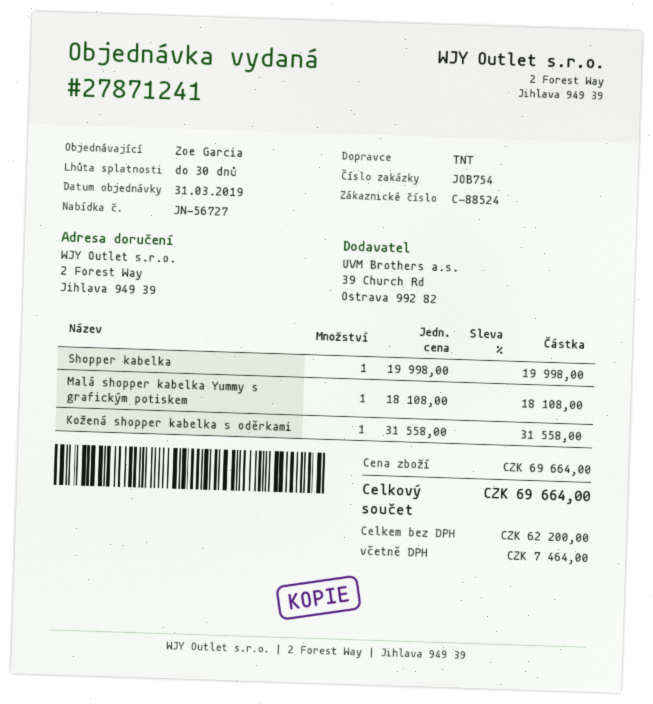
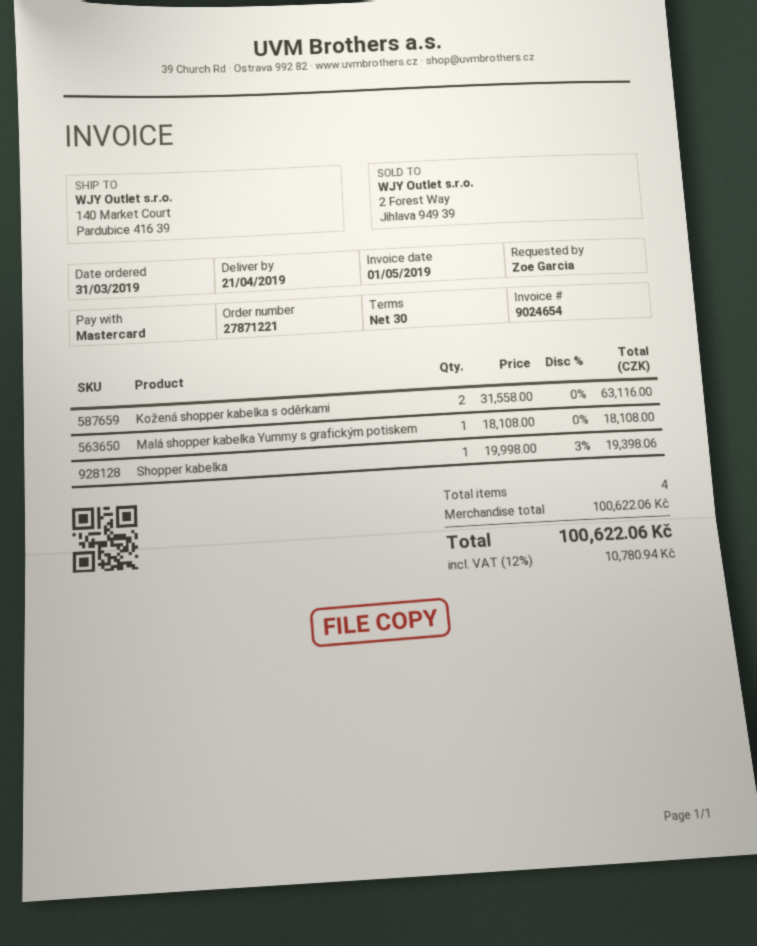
order number: 27871241 -> 27871221
ship to: 2 Forest Way, Jihlava 949 39 -> 140 Market Court, Pardubice 416 39
Shopper kabelka: 1 x 19998.00 = 19998.00 -> 1 x 19998.00 - 3% = 19398.06
Kožená shopper kabelka s oděrkami: 1 x 31558.00 = 31558.00 -> 2 x 31558.00 = 63116.00
subtotal: 69664.00 -> 100622.06
tax: 7464.00 -> 10780.94
total: 69664.00 -> 100622.06

